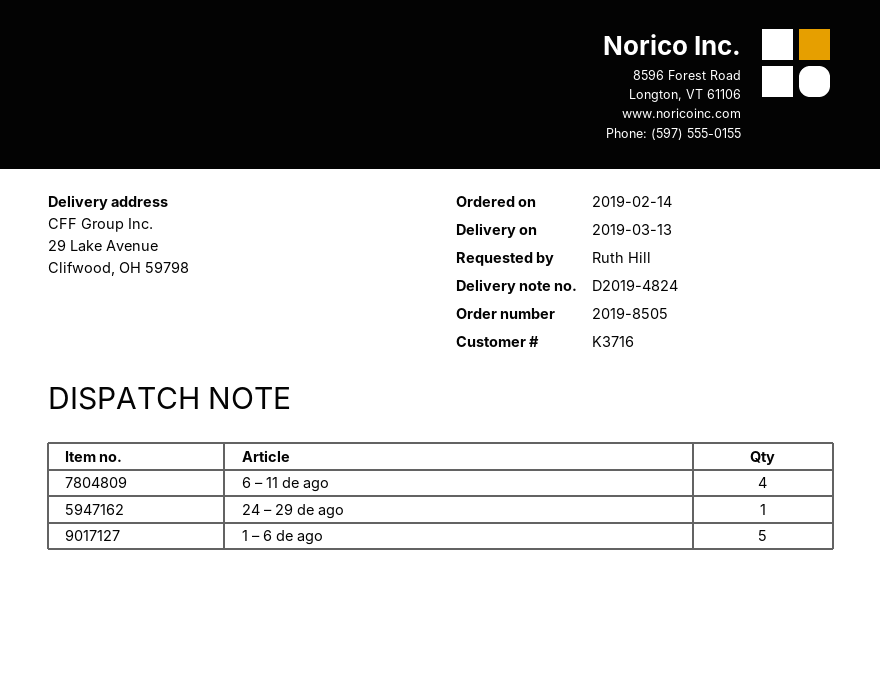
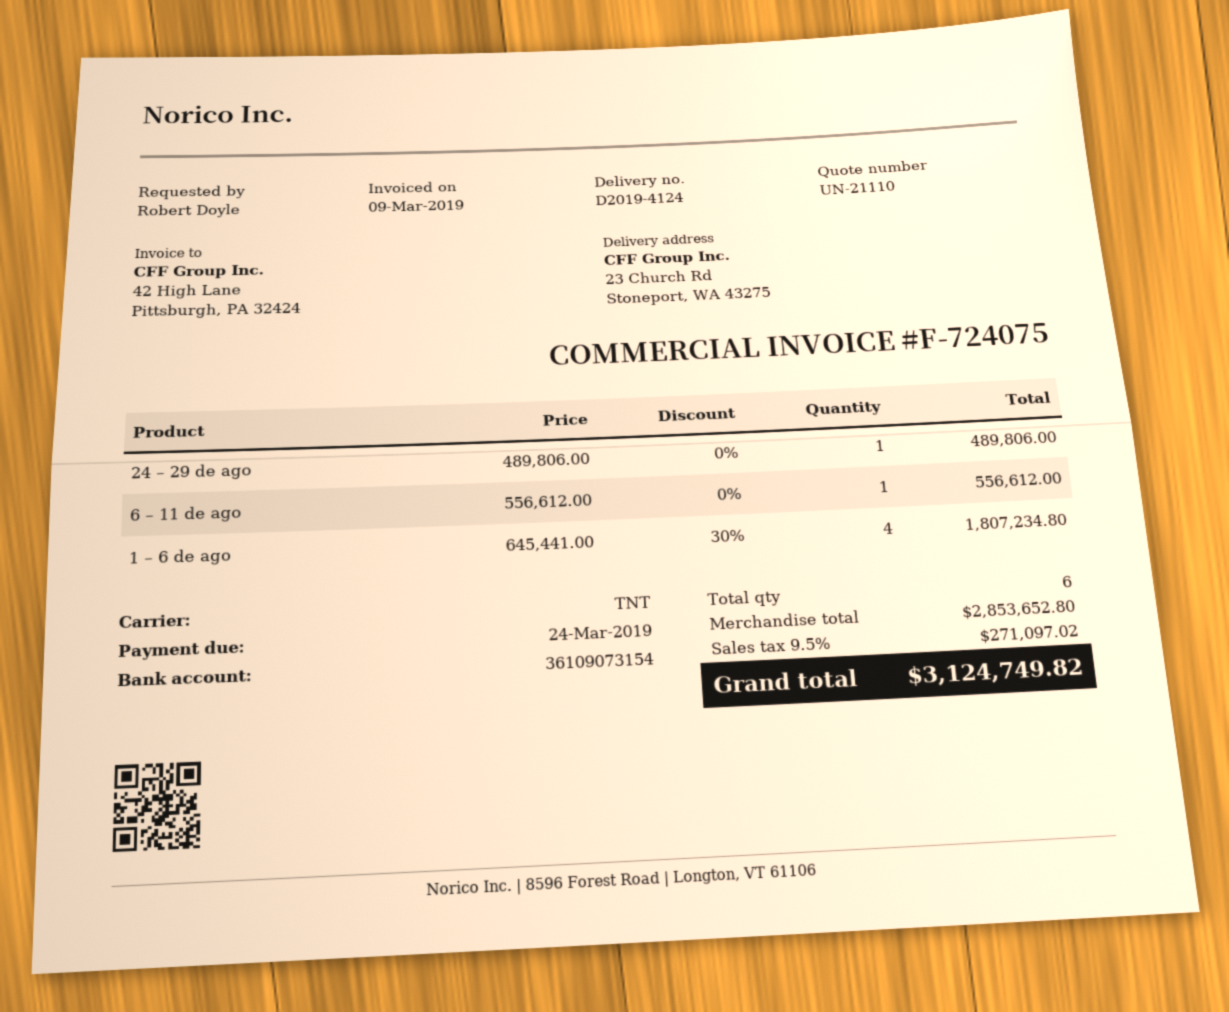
delivery note number: D2019-4824 -> D2019-4124
ordered by: Ruth Hill -> Robert Doyle
ship to: 29 Lake Avenue, Clifwood, OH 59798 -> 23 Church Rd, Stoneport, WA 43275
6 – 11 de ago: 4 -> 1
1 – 6 de ago: 5 -> 4

